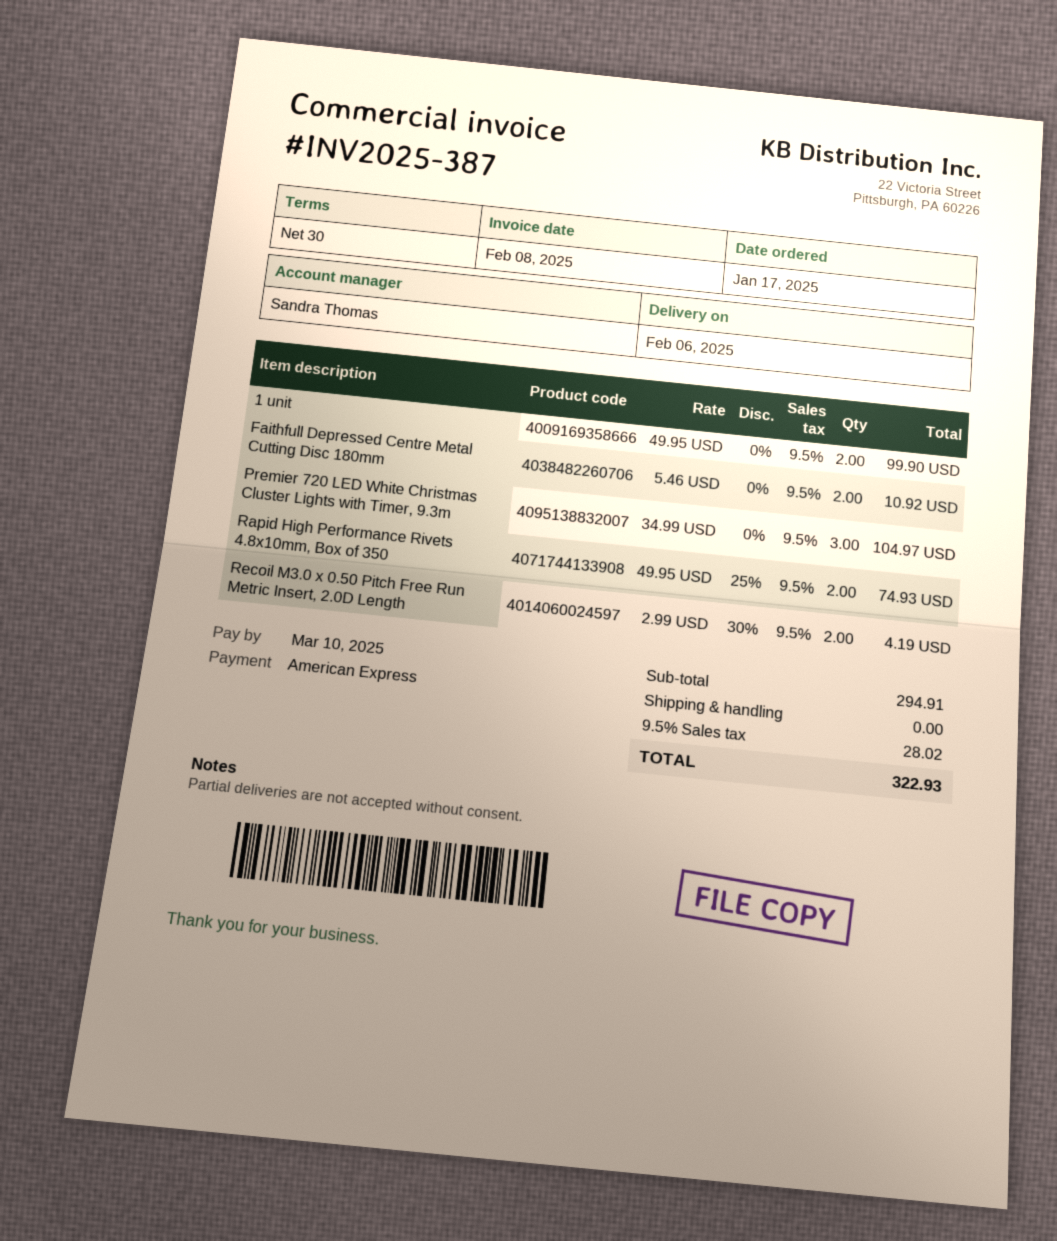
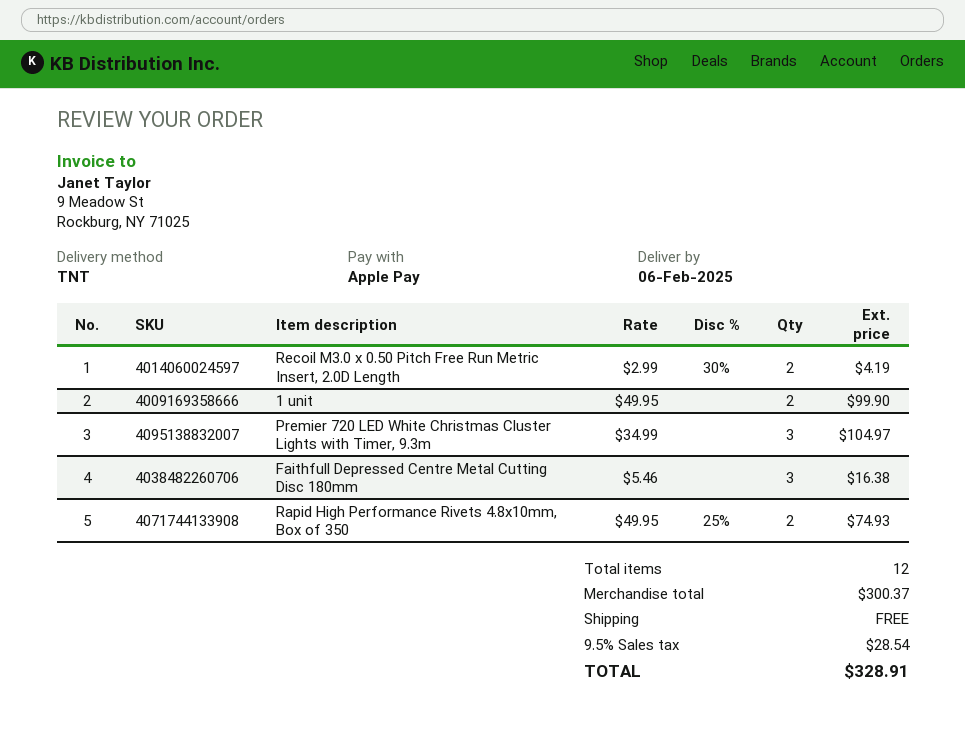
payment method: American Express -> Apple Pay
Faithfull Depressed Centre Metal Cutting Disc 180mm: 2 x 5.46 = 10.92 -> 3 x 5.46 = 16.38
subtotal: 294.91 -> 300.37
tax: 9.5% = 28.02 -> 9.5% = 28.54
total: 322.93 -> 328.91

